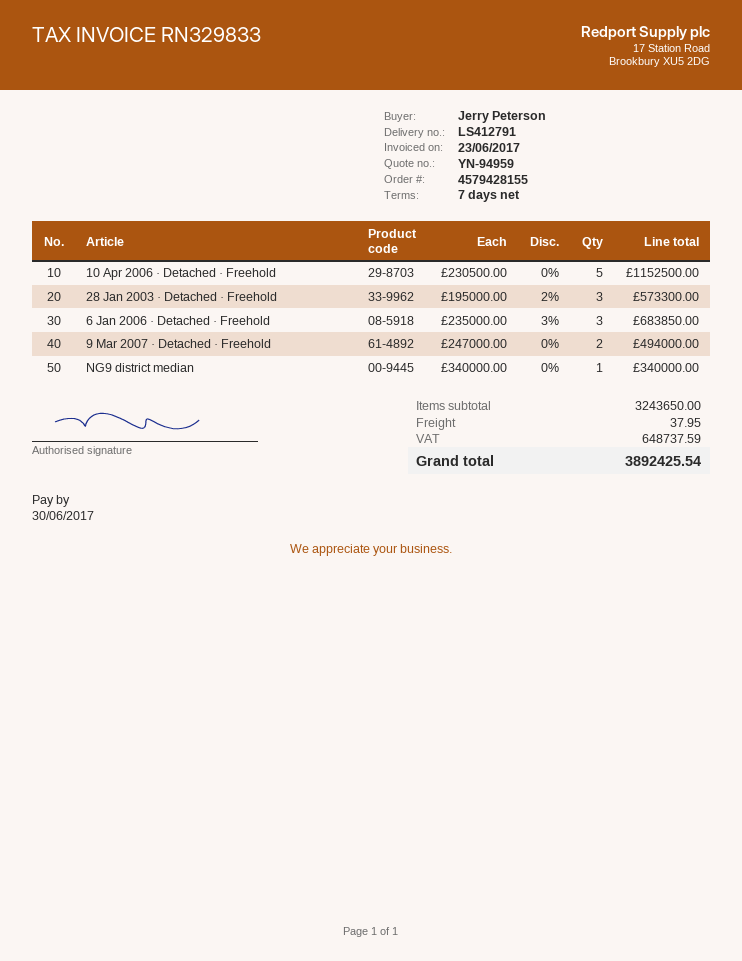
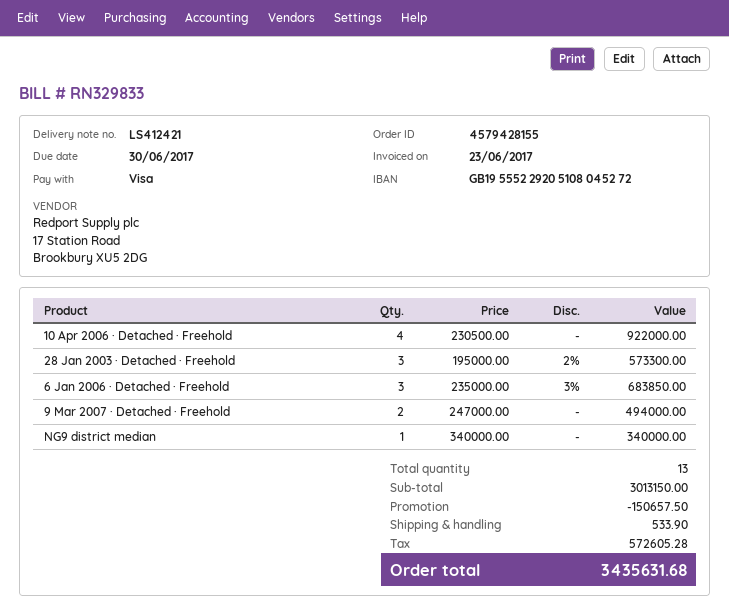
delivery note number: LS412791 -> LS412421
10 Apr 2006 · Detached · Freehold: 5 x 230500.00 = 1152500.00 -> 4 x 230500.00 = 922000.00
subtotal: 3243650.00 -> 3013150.00
discount: none -> 150657.50
shipping: 37.95 -> 533.90
tax: 648737.59 -> 572605.28
total: 3892425.54 -> 3435631.68

